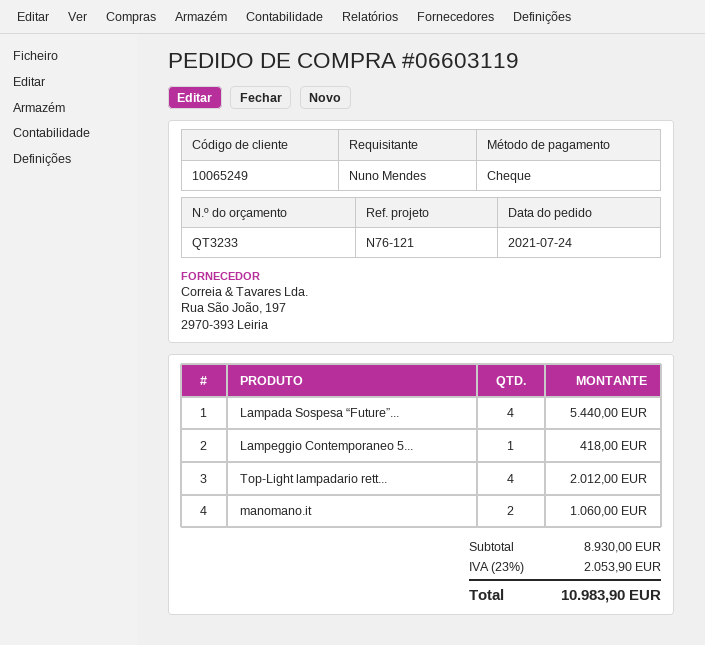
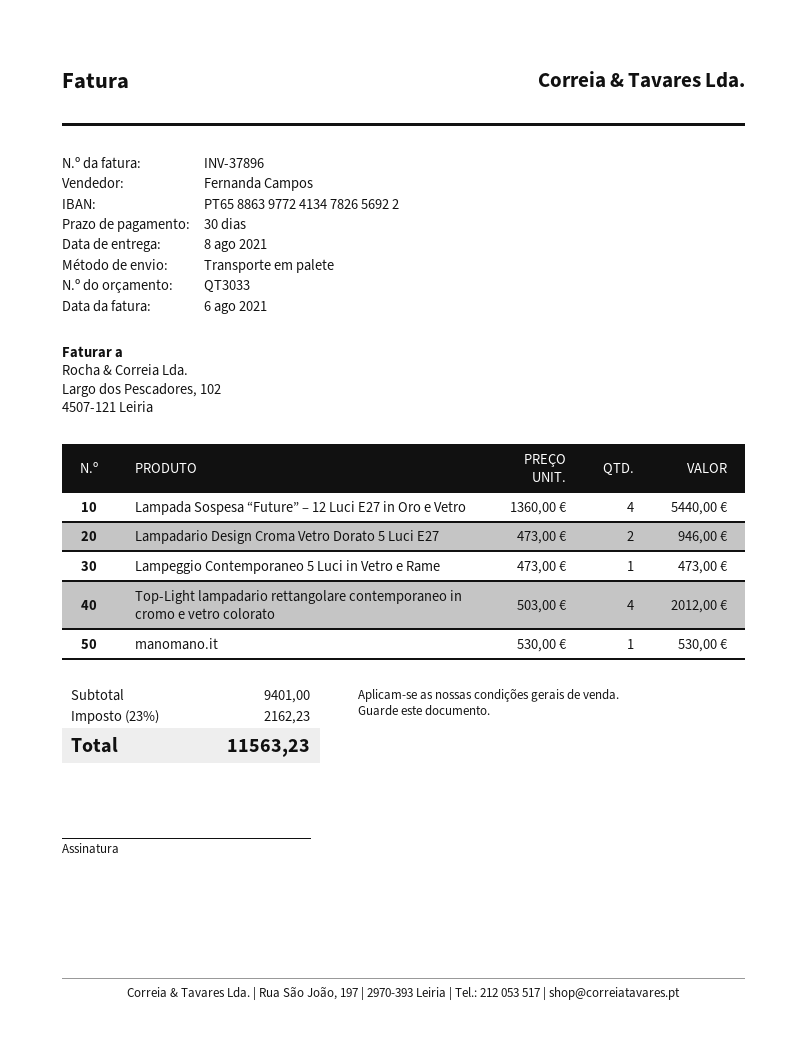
quote number: QT3233 -> QT3033
Lampeggio Contemporaneo 5...: 1 for 418.00 -> 1 for 473.00
manomano.it: 2 for 1060.00 -> 1 for 530.00
Lampadario Design Croma Vetro Dorato 5 Luci E27: none -> 2 for 946.00
subtotal: 8930.00 -> 9401.00
tax: 23% = 2053.90 -> 23% = 2162.23
total: 10983.90 -> 11563.23

